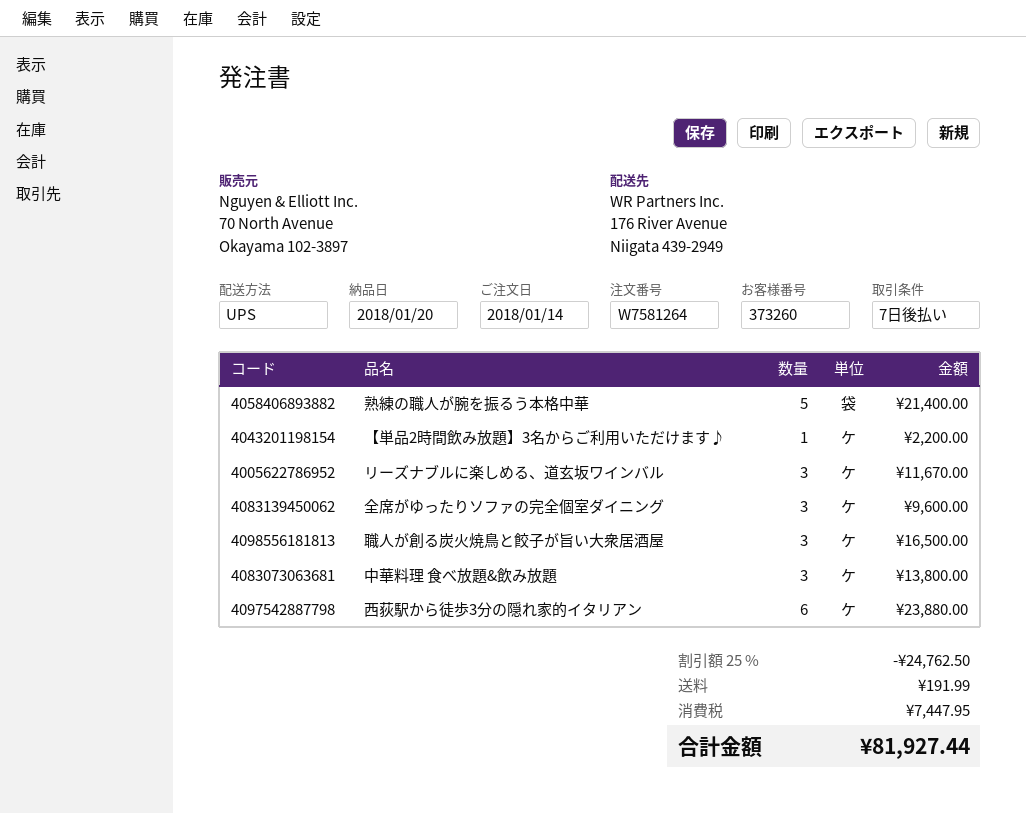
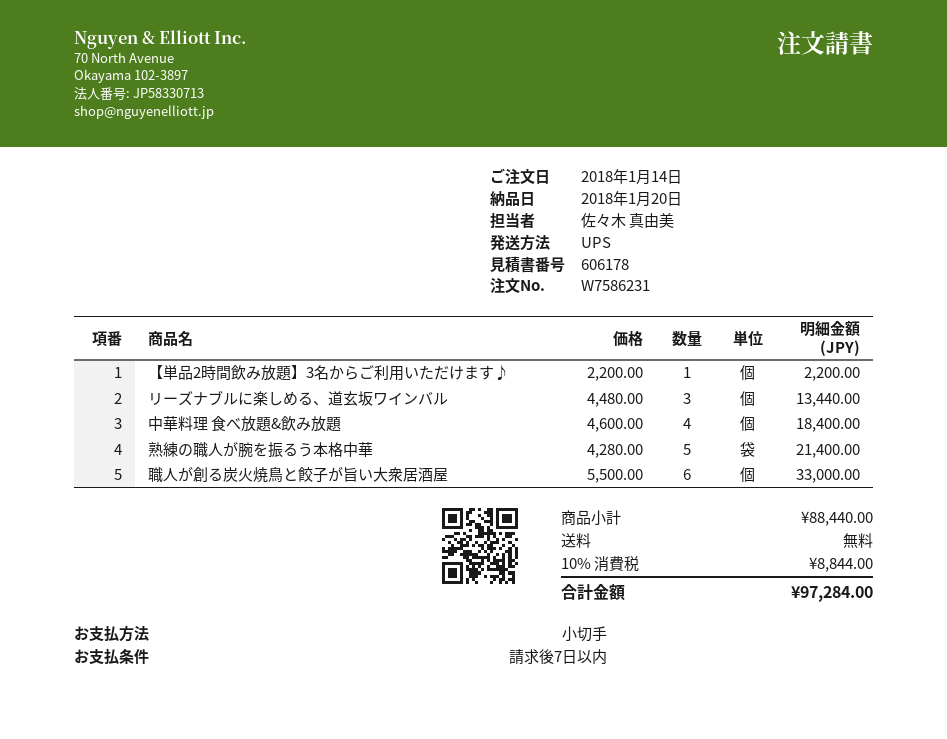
order number: W7581264 -> W7586231
リーズナブルに楽しめる、道玄坂ワインバル: 3 for 11670.00 -> 3 for 13440.00
全席がゆったりソファの完全個室ダイニング: 3 for 9600.00 -> none
職人が創る炭火焼鳥と餃子が旨い大衆居酒屋: 3 for 16500.00 -> 6 for 33000.00
中華料理 食べ放題&飲み放題: 3 for 13800.00 -> 4 for 18400.00
西荻駅から徒歩3分の隠れ家的イタリアン: 6 for 23880.00 -> none
discount: 25% = 24762.50 -> none
shipping: 191.99 -> 0.00
tax: 7447.95 -> 8844.00
total: 81927.44 -> 97284.00

